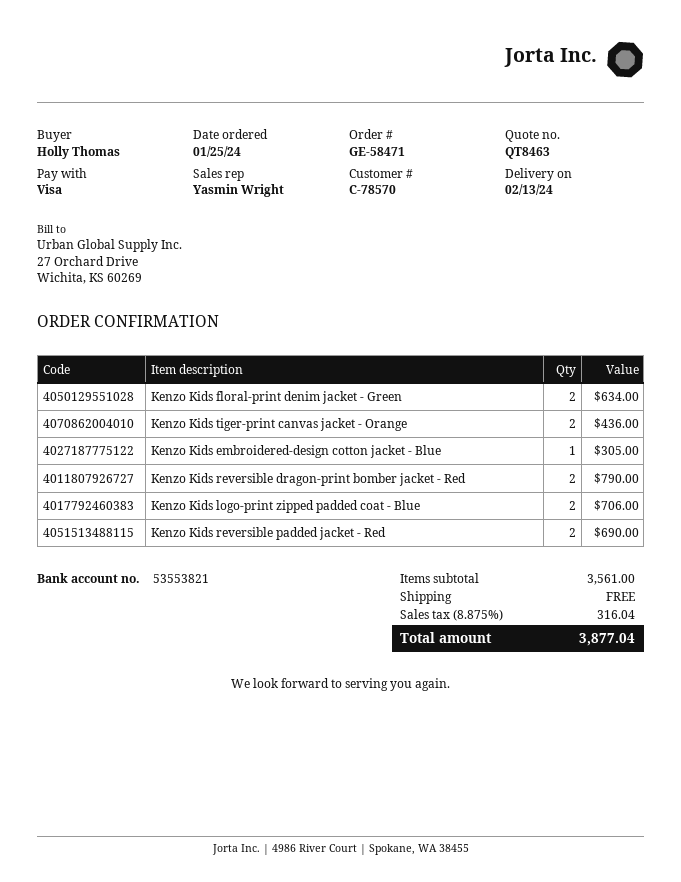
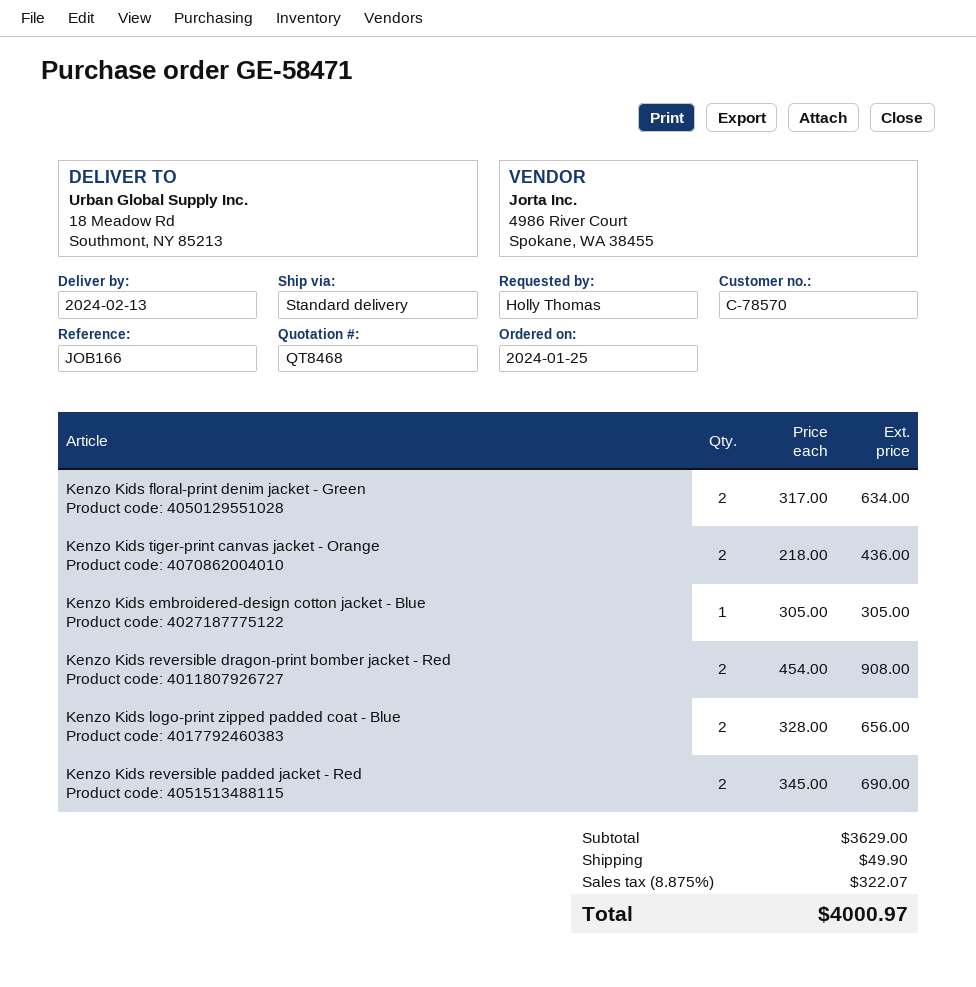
quote number: QT8463 -> QT8468
Kenzo Kids reversible dragon-print bomber jacket - Red: 2 for 790.00 -> 2 for 908.00
Kenzo Kids logo-print zipped padded coat - Blue: 2 for 706.00 -> 2 for 656.00
subtotal: 3561.00 -> 3629.00
shipping: 0.00 -> 49.90
tax: 8.875% = 316.04 -> 8.875% = 322.07
total: 3877.04 -> 4000.97

